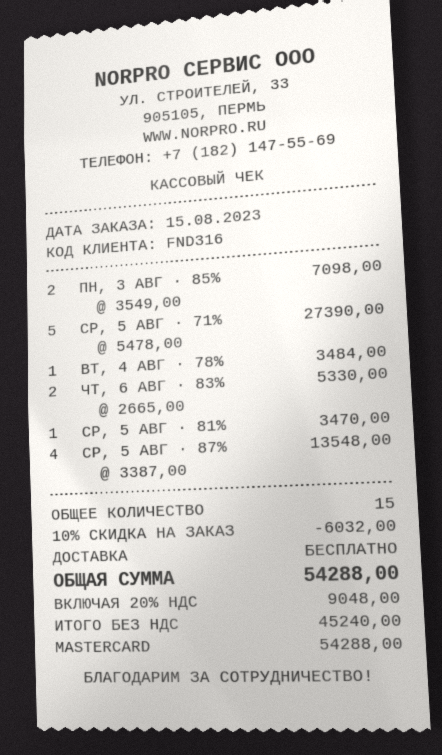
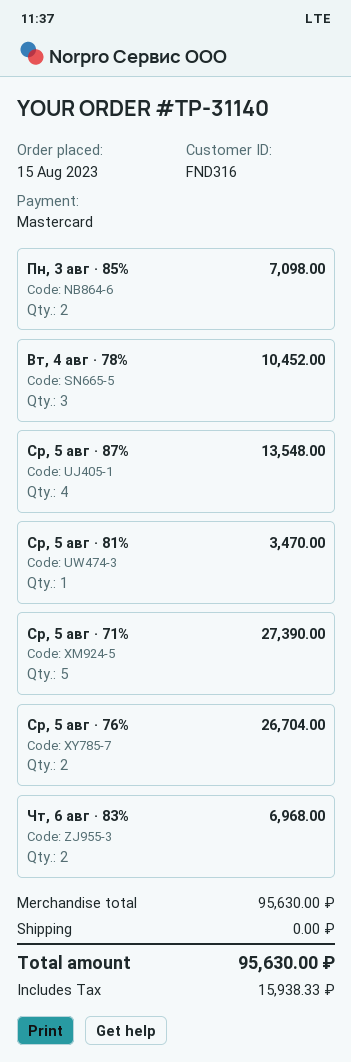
ВТ, 4 АВГ · 78%: 1 for 3484.00 -> 3 for 10452.00
ЧТ, 6 АВГ · 83%: 2 for 5330.00 -> 2 for 6968.00
Ср, 5 авг · 76%: none -> 2 for 26704.00
discount: 10% = 6032.00 -> none
tax: 9048.00 -> 15938.33
total: 54288.00 -> 95630.00

